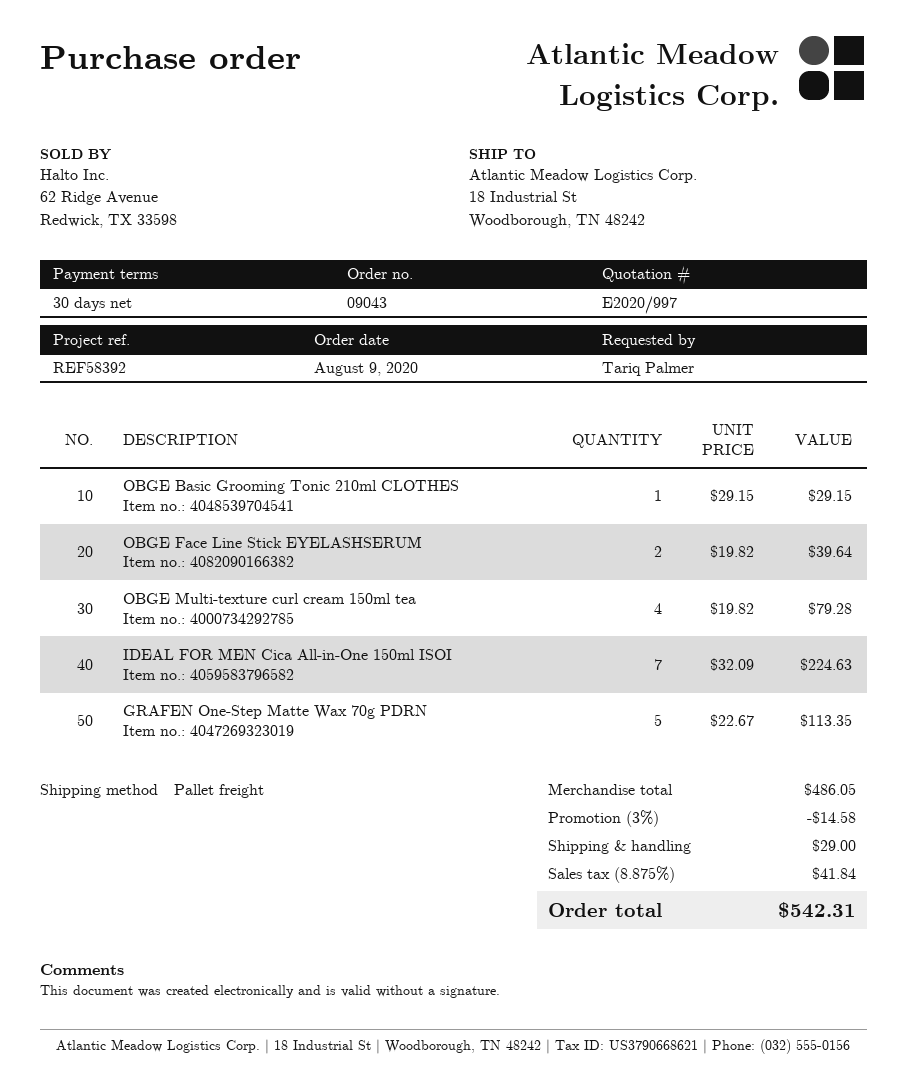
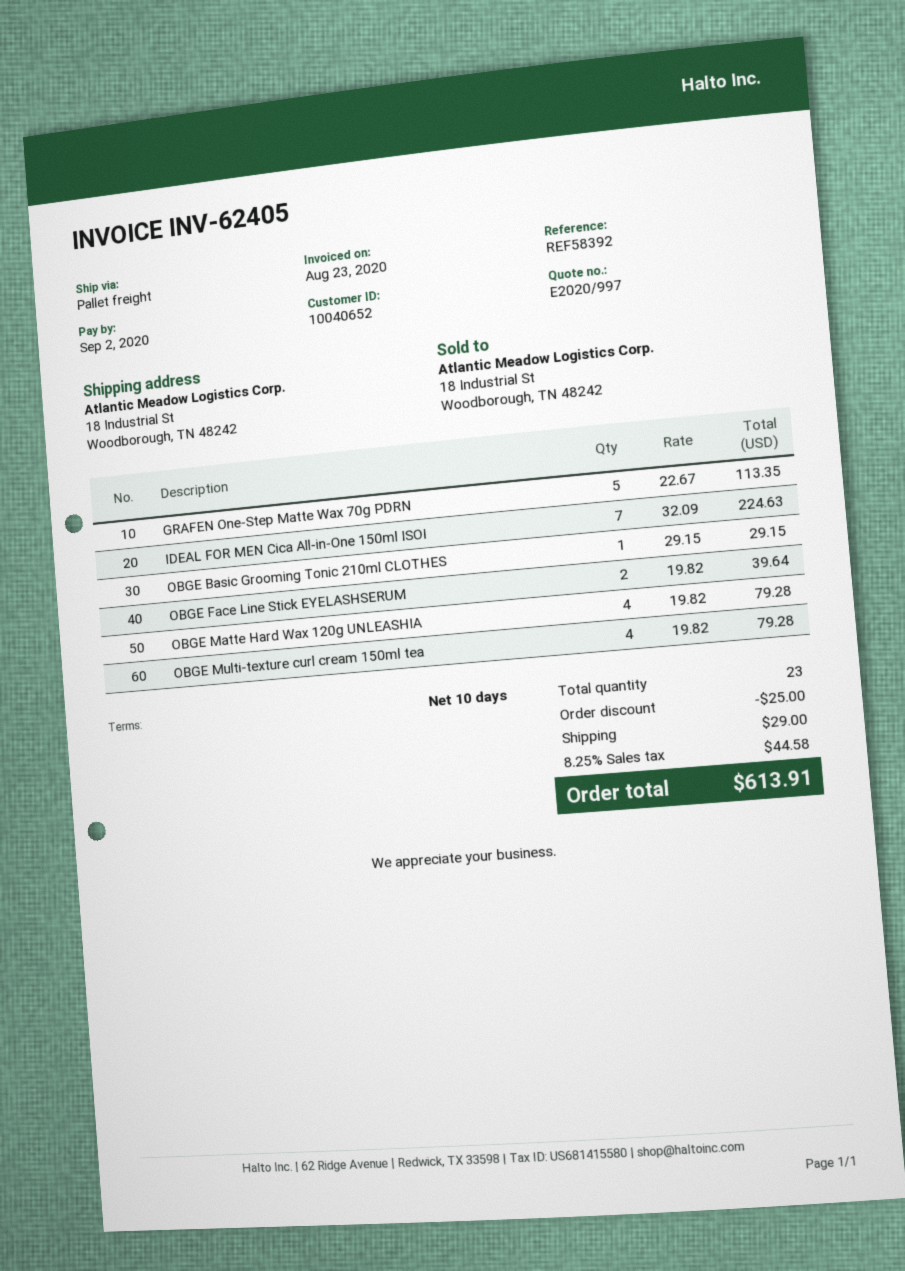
payment terms: 30 days -> 10 days
OBGE Matte Hard Wax 120g UNLEASHIA: none -> 4 x 19.82 = 79.28
discount: 14.58 -> 25.00
tax: 8.875% = 41.84 -> 8.25% = 44.58
total: 542.31 -> 613.91

